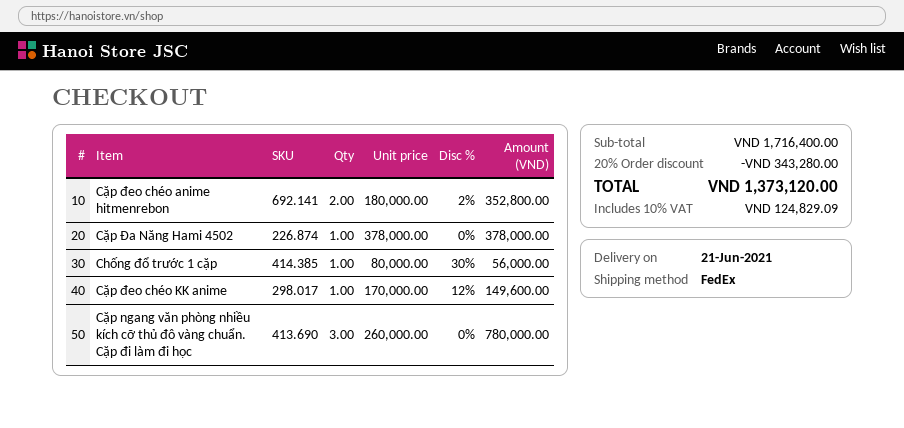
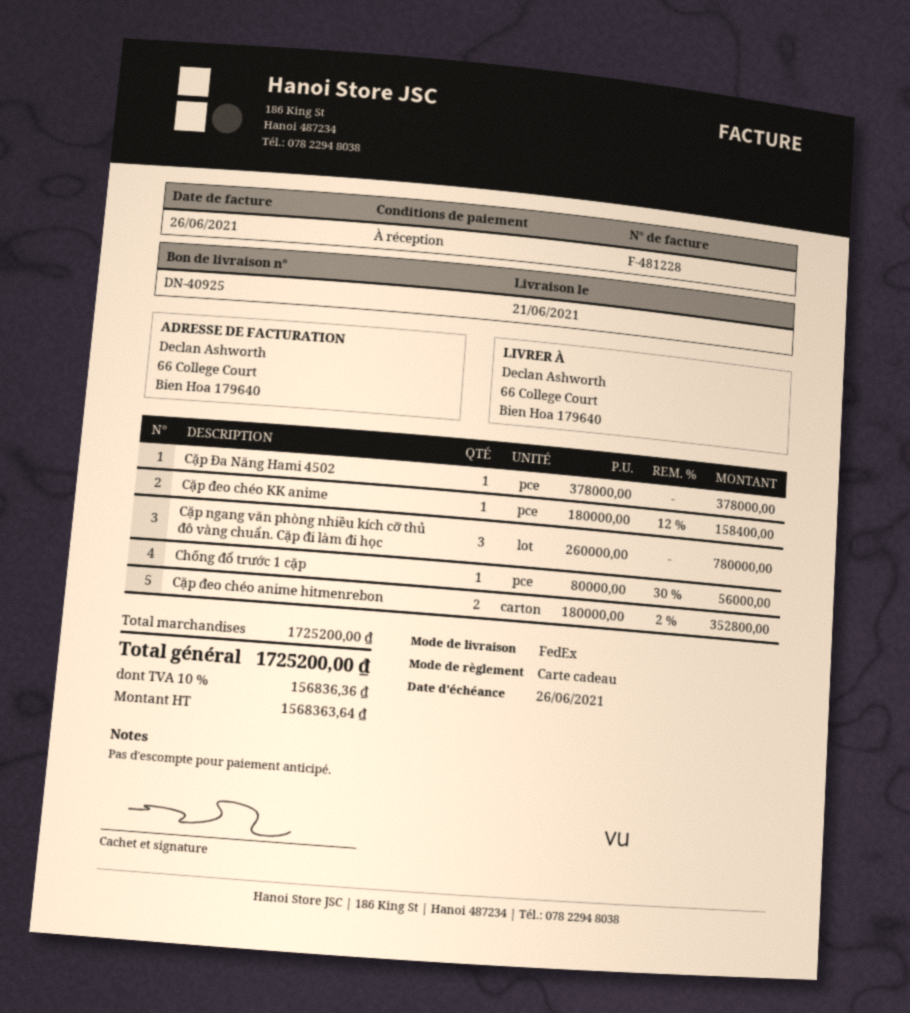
Cặp đeo chéo KK anime: 1 x 170000.00 - 12% = 149600.00 -> 1 x 180000.00 - 12% = 158400.00
subtotal: 1716400.00 -> 1725200.00
discount: 20% = 343280.00 -> none
tax: 10% = 124829.09 -> 10% = 156836.36
total: 1373120.00 -> 1725200.00

